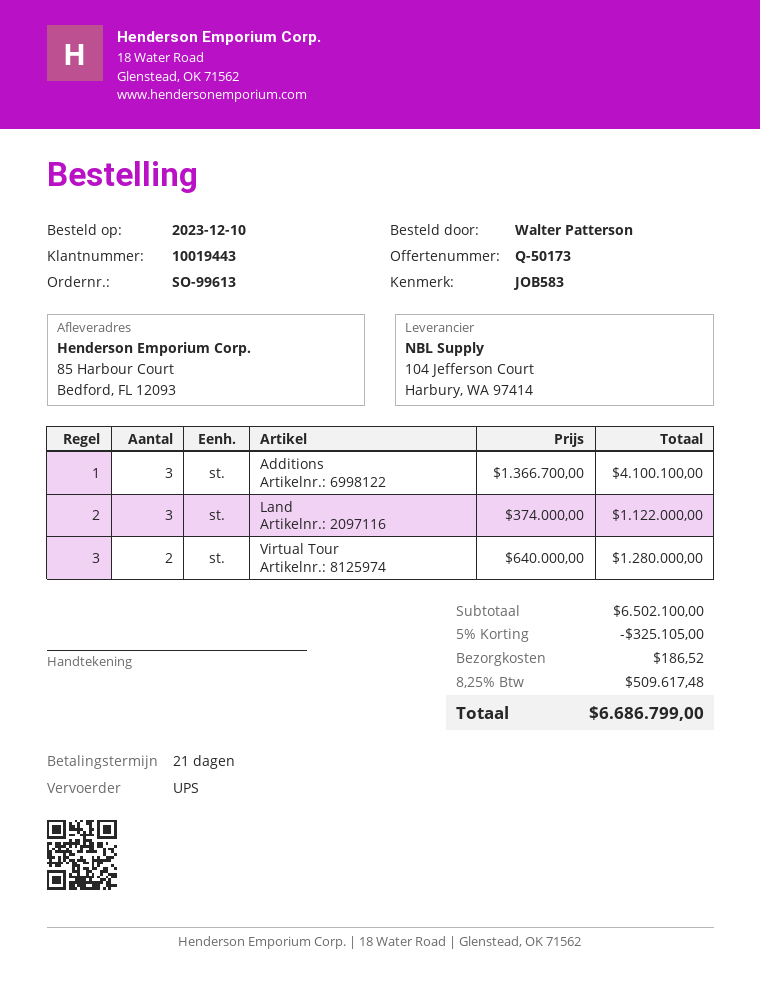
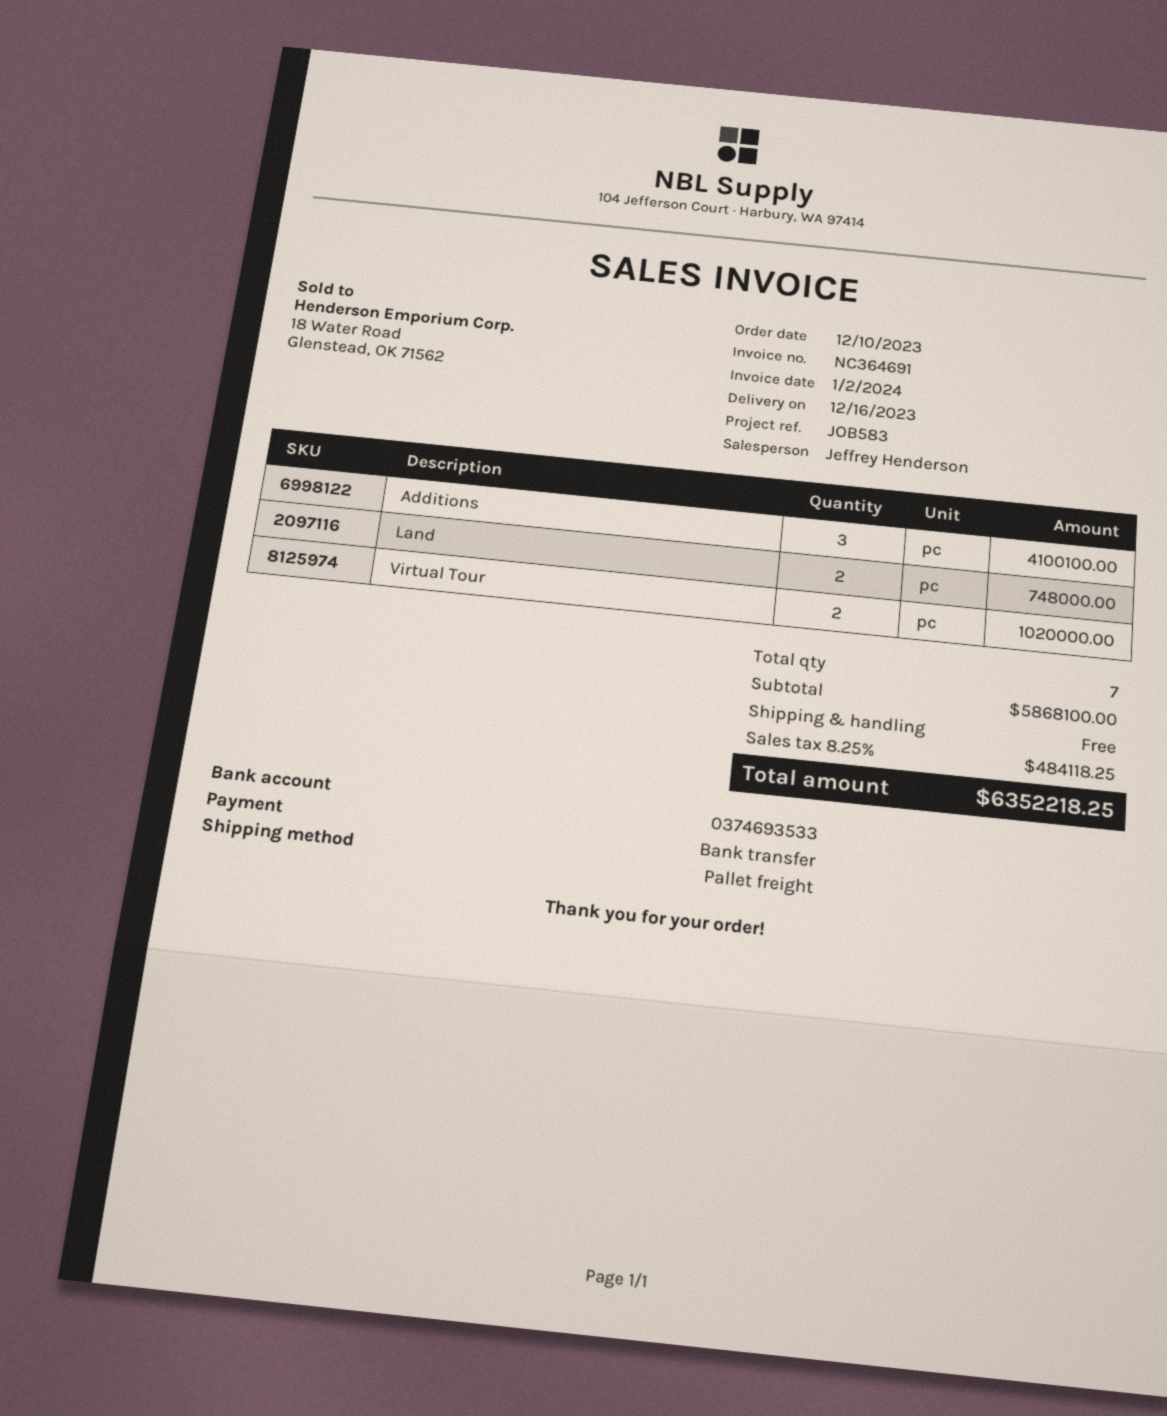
shipping method: UPS -> pallet freight
Land: 3 for 1122000.00 -> 2 for 748000.00
Virtual Tour: 2 for 1280000.00 -> 2 for 1020000.00
subtotal: 6502100.00 -> 5868100.00
discount: 5% = 325105.00 -> none
shipping: 186.52 -> 0.00
tax: 8.25% = 509617.48 -> 8.25% = 484118.25
total: 6686799.00 -> 6352218.25

